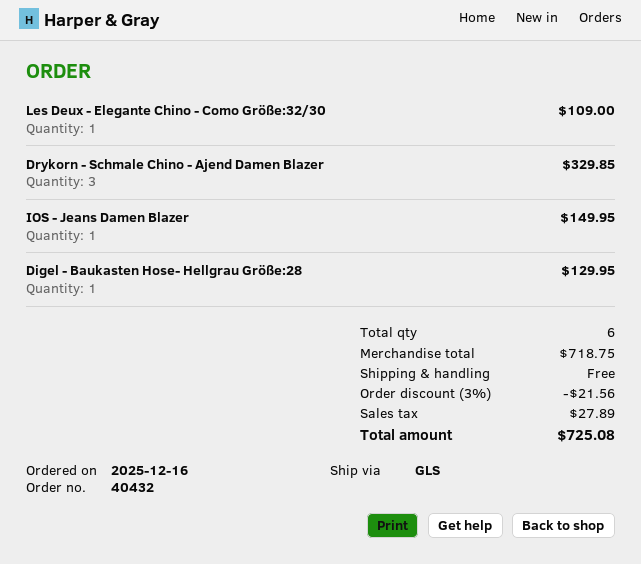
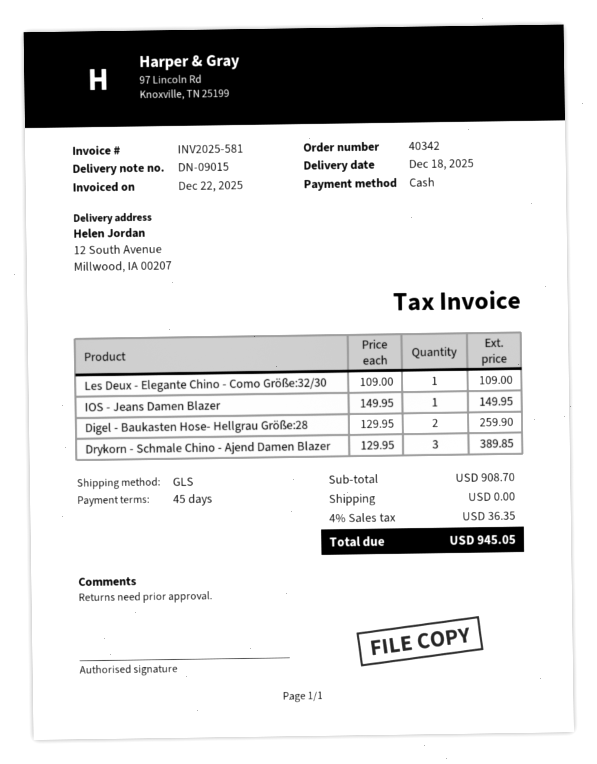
order number: 40432 -> 40342
Drykorn - Schmale Chino - Ajend Damen Blazer: 3 for 329.85 -> 3 for 389.85
Digel - Baukasten Hose- Hellgrau Größe:28: 1 for 129.95 -> 2 for 259.90
subtotal: 718.75 -> 908.70
discount: 3% = 21.56 -> none
tax: 27.89 -> 36.35
total: 725.08 -> 945.05

